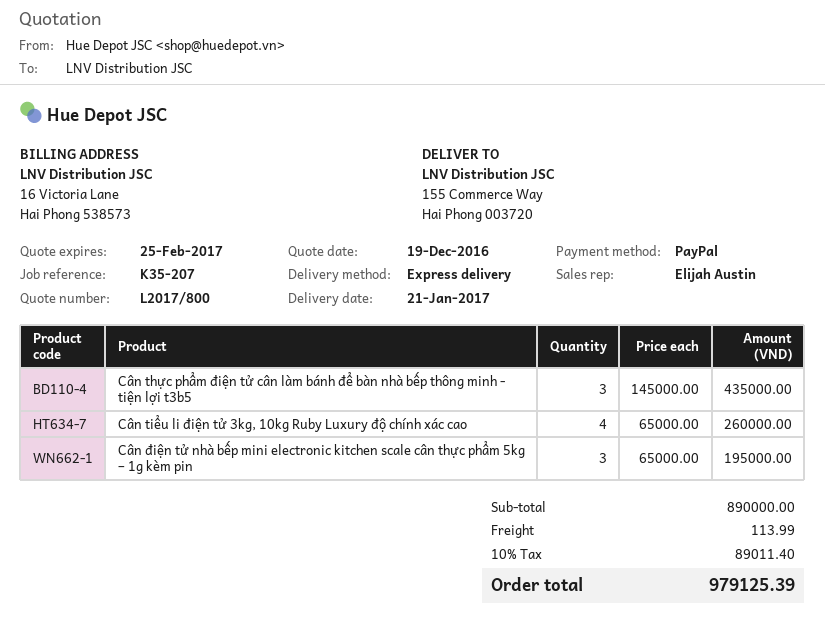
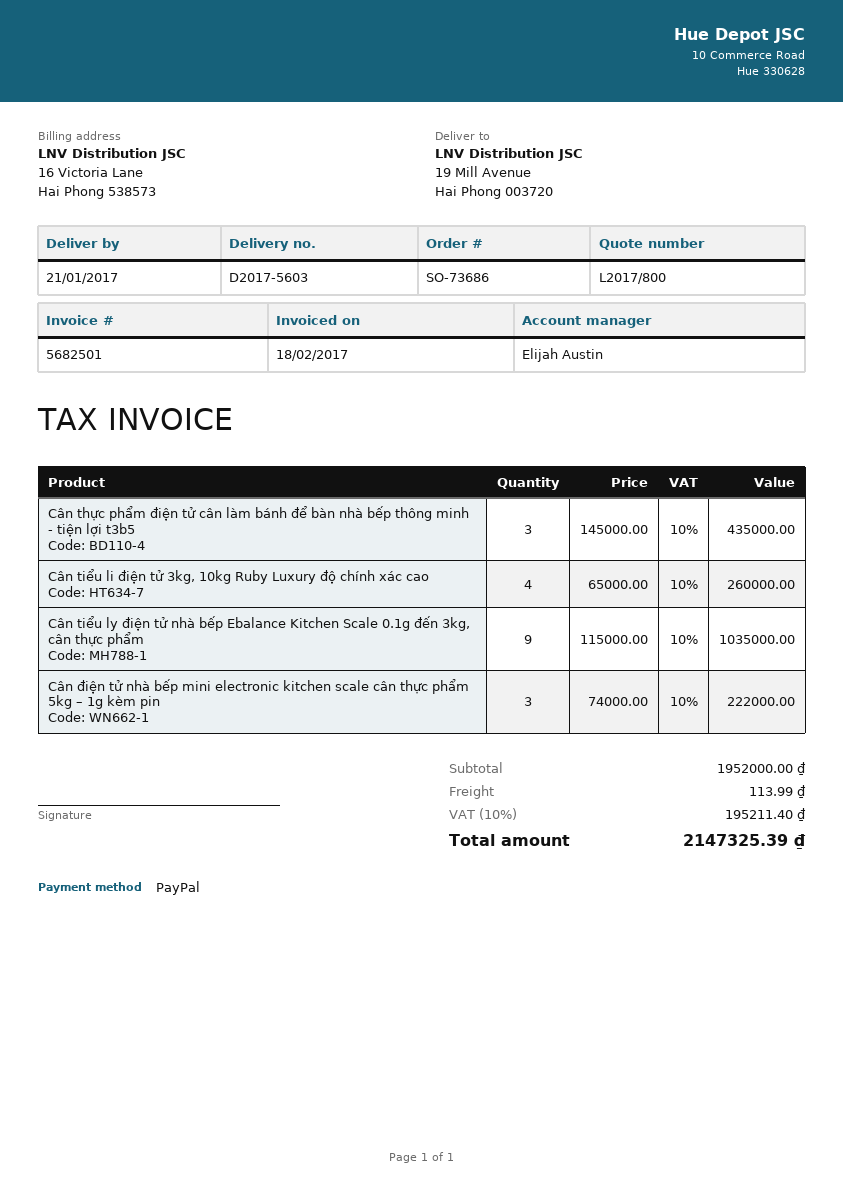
ship to: 155 Commerce Way, Hai Phong 003720 -> 19 Mill Avenue, Hai Phong 003720
Cân điện tử nhà bếp mini electronic kitchen scale cân thực phẩm 5kg – 1g kèm pin: 3 x 65000.00 = 195000.00 -> 3 x 74000.00 = 222000.00
Cân tiểu ly điện tử nhà bếp Ebalance Kitchen Scale 0.1g đến 3kg, cân thực phẩm: none -> 9 x 115000.00 = 1035000.00
subtotal: 890000.00 -> 1952000.00
tax: 10% = 89011.40 -> 10% = 195211.40
total: 979125.39 -> 2147325.39

